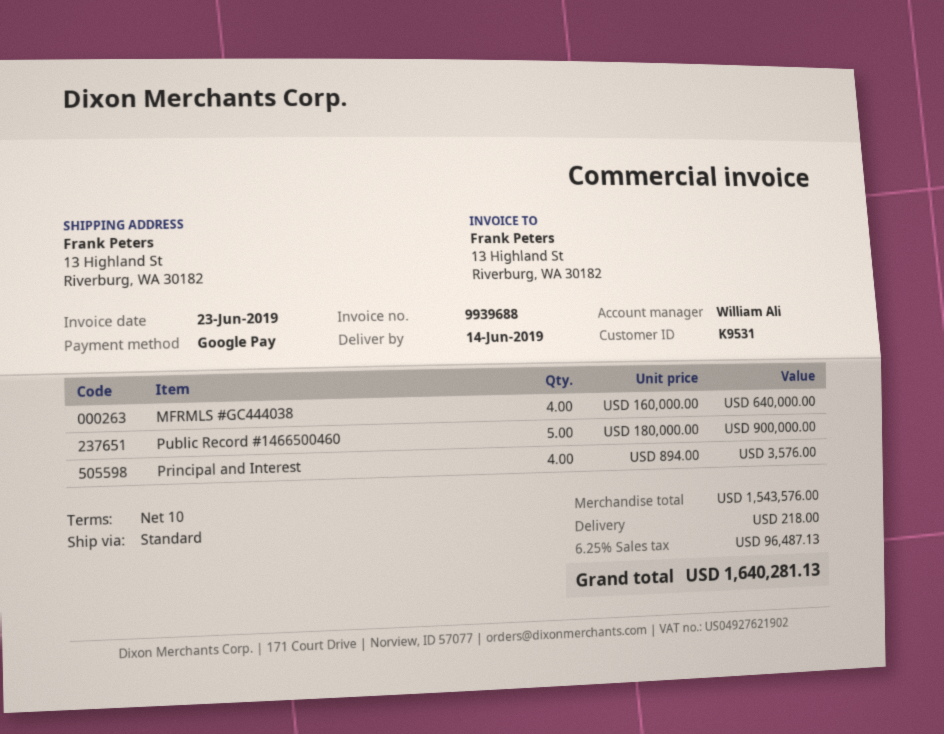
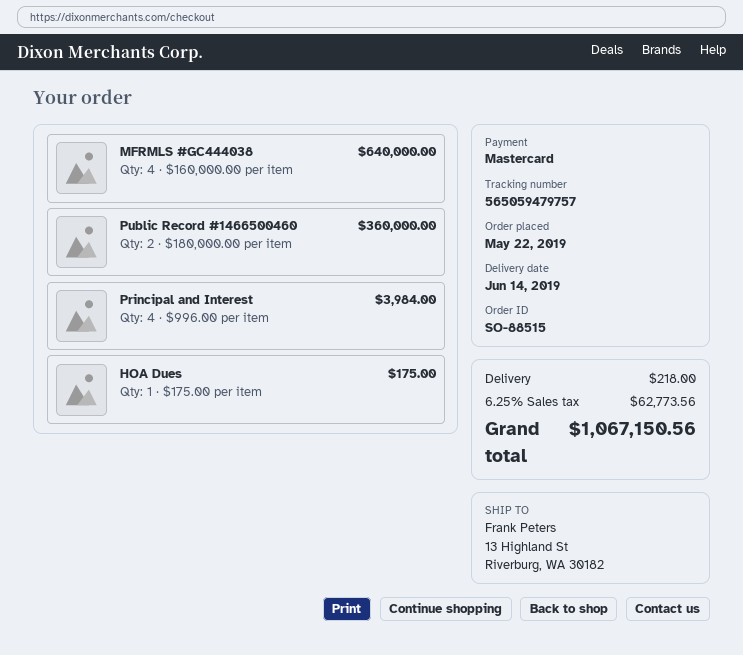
payment method: Google Pay -> Mastercard
Public Record #1466500460: 5 x 180000.00 = 900000.00 -> 2 x 180000.00 = 360000.00
Principal and Interest: 4 x 894.00 = 3576.00 -> 4 x 996.00 = 3984.00
HOA Dues: none -> 1 x 175.00 = 175.00
tax: 6.25% = 96487.13 -> 6.25% = 62773.56
total: 1640281.13 -> 1067150.56

